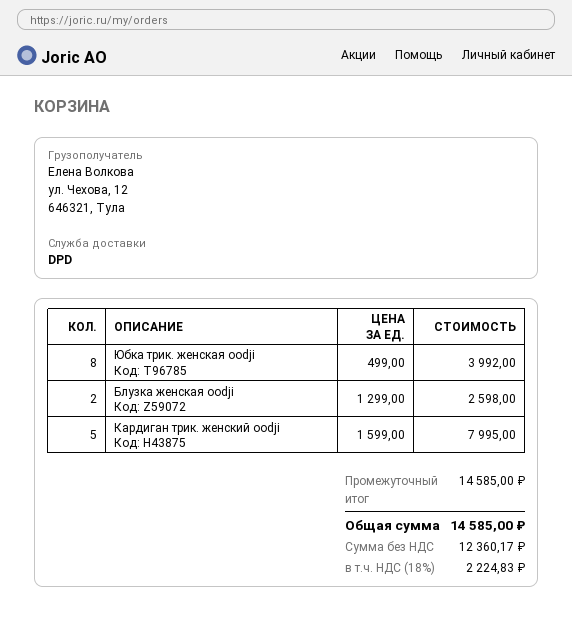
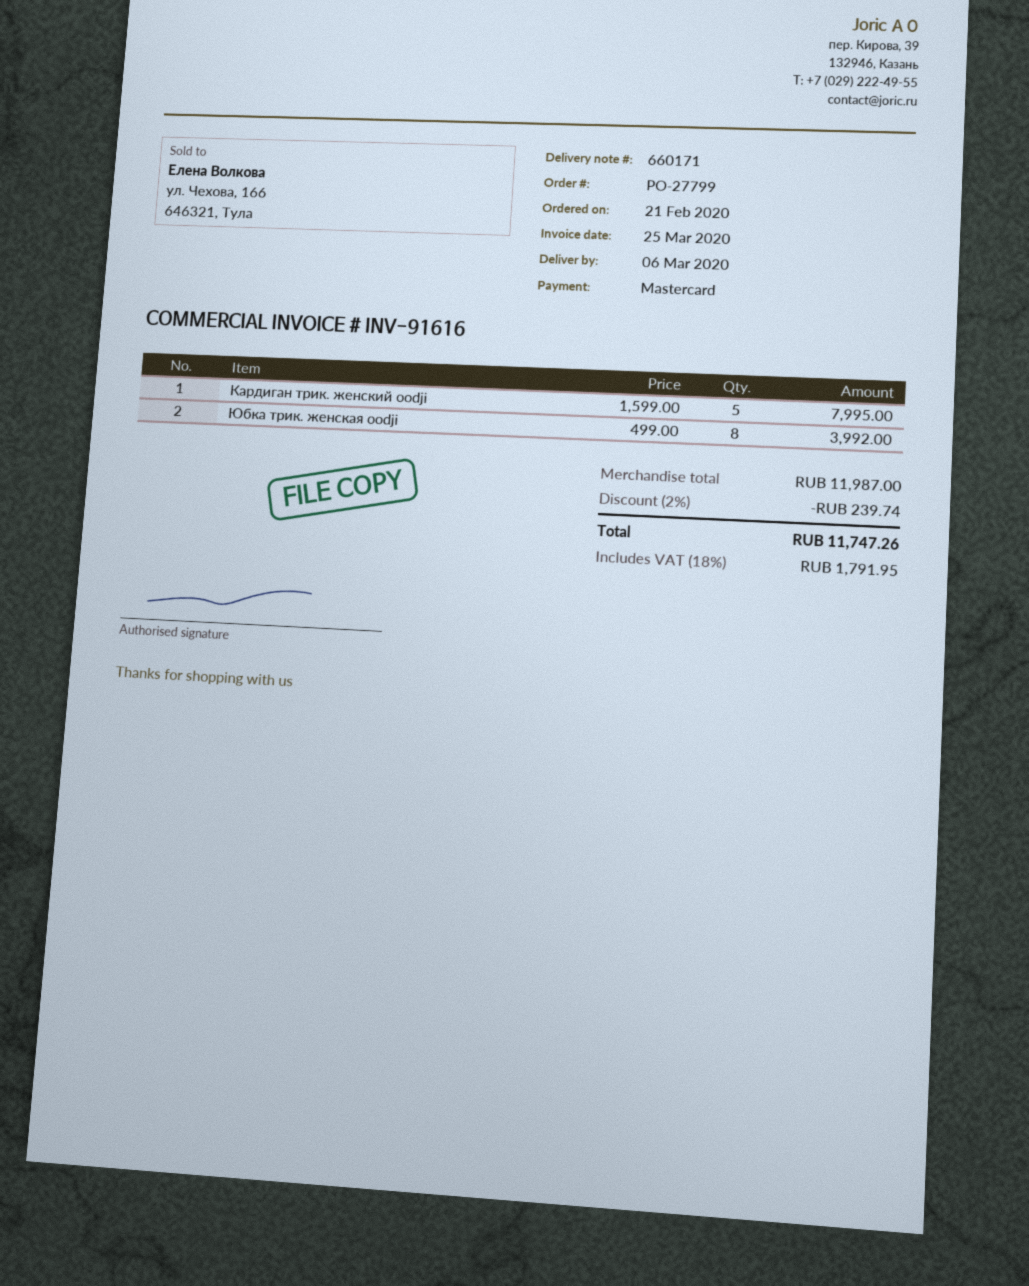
Блузка женская oodji: 2 x 1299.00 = 2598.00 -> none
subtotal: 14585.00 -> 11987.00
discount: none -> 2% = 239.74
tax: 18% = 2224.83 -> 18% = 1791.95
total: 14585.00 -> 11747.26

